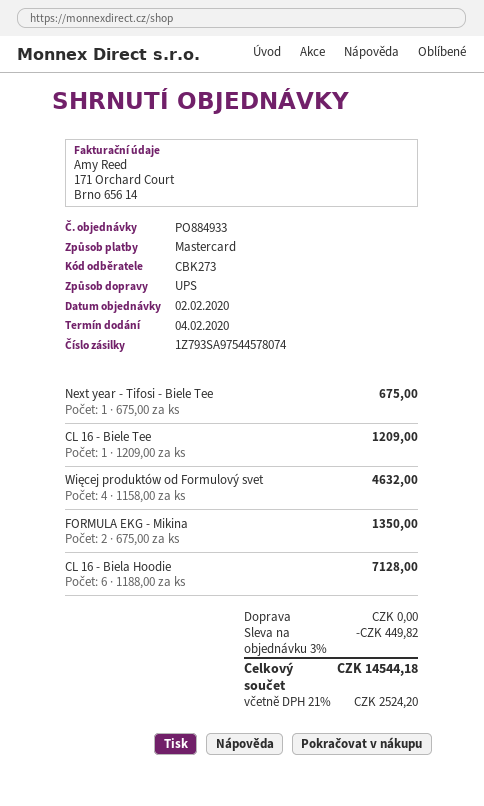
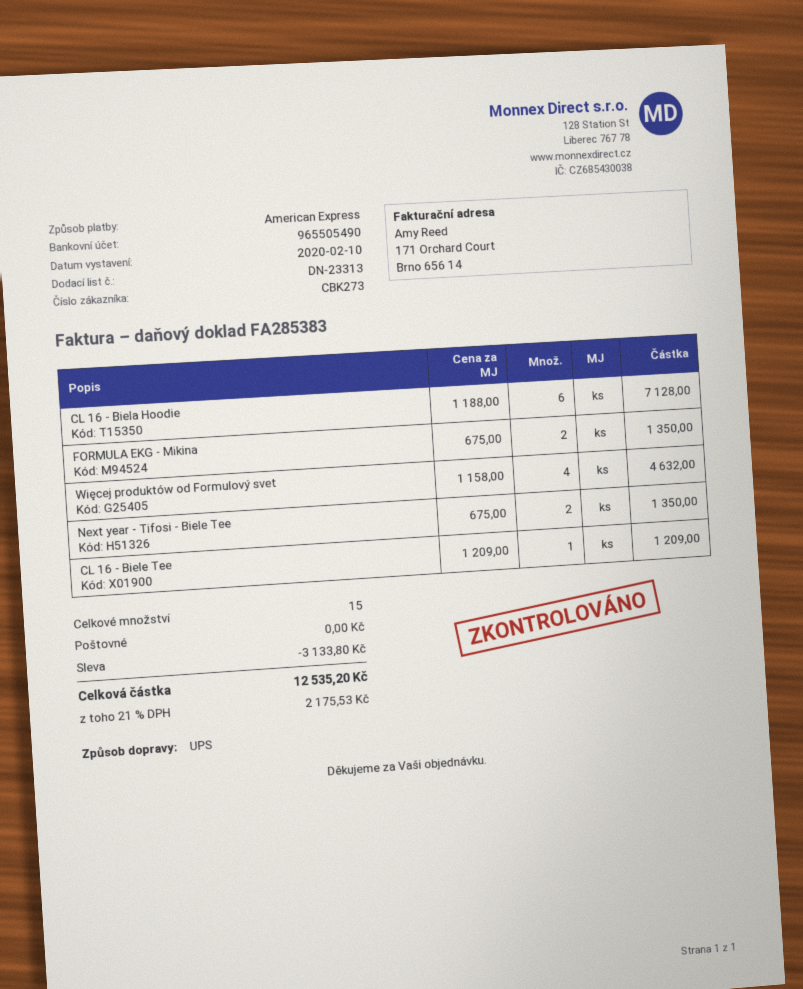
payment method: Mastercard -> American Express
Next year - Tifosi - Biele Tee: 1 x 675.00 = 675.00 -> 2 x 675.00 = 1350.00
discount: 449.82 -> 3133.80
tax: 21% = 2524.20 -> 21% = 2175.53
total: 14544.18 -> 12535.20

